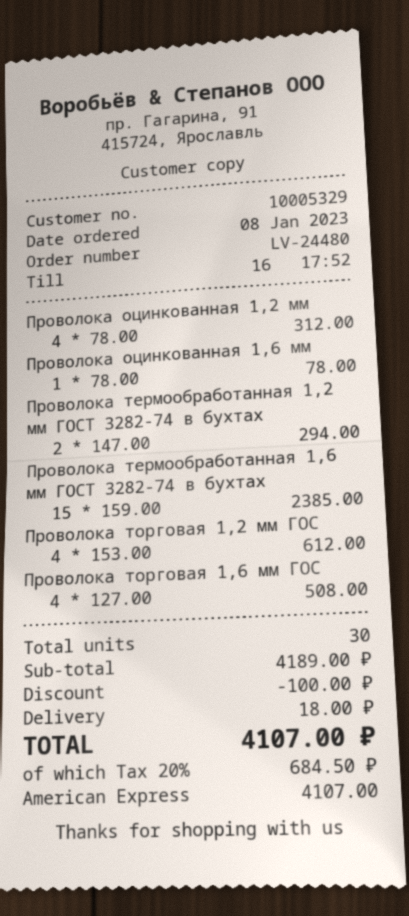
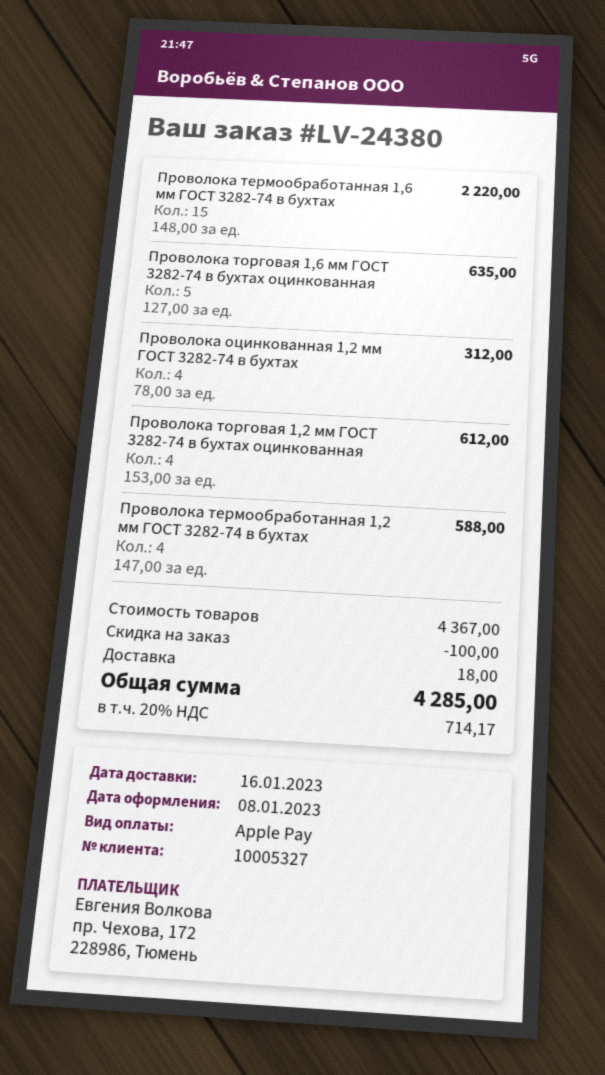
order number: LV-24480 -> LV-24380
customer number: 10005329 -> 10005327
payment method: American Express -> Apple Pay
Проволока оцинкованная 1,6 мм: 1 x 78.00 = 78.00 -> none
Проволока термообработанная 1,2 мм ГОСТ 3282-74 в бухтах: 2 x 147.00 = 294.00 -> 4 x 147.00 = 588.00
Проволока термообработанная 1,6 мм ГОСТ 3282-74 в бухтах: 15 x 159.00 = 2385.00 -> 15 x 148.00 = 2220.00
Проволока торговая 1,6 мм ГОС: 4 x 127.00 = 508.00 -> 5 x 127.00 = 635.00
subtotal: 4189.00 -> 4367.00
tax: 20% = 684.50 -> 20% = 714.17
total: 4107.00 -> 4285.00

